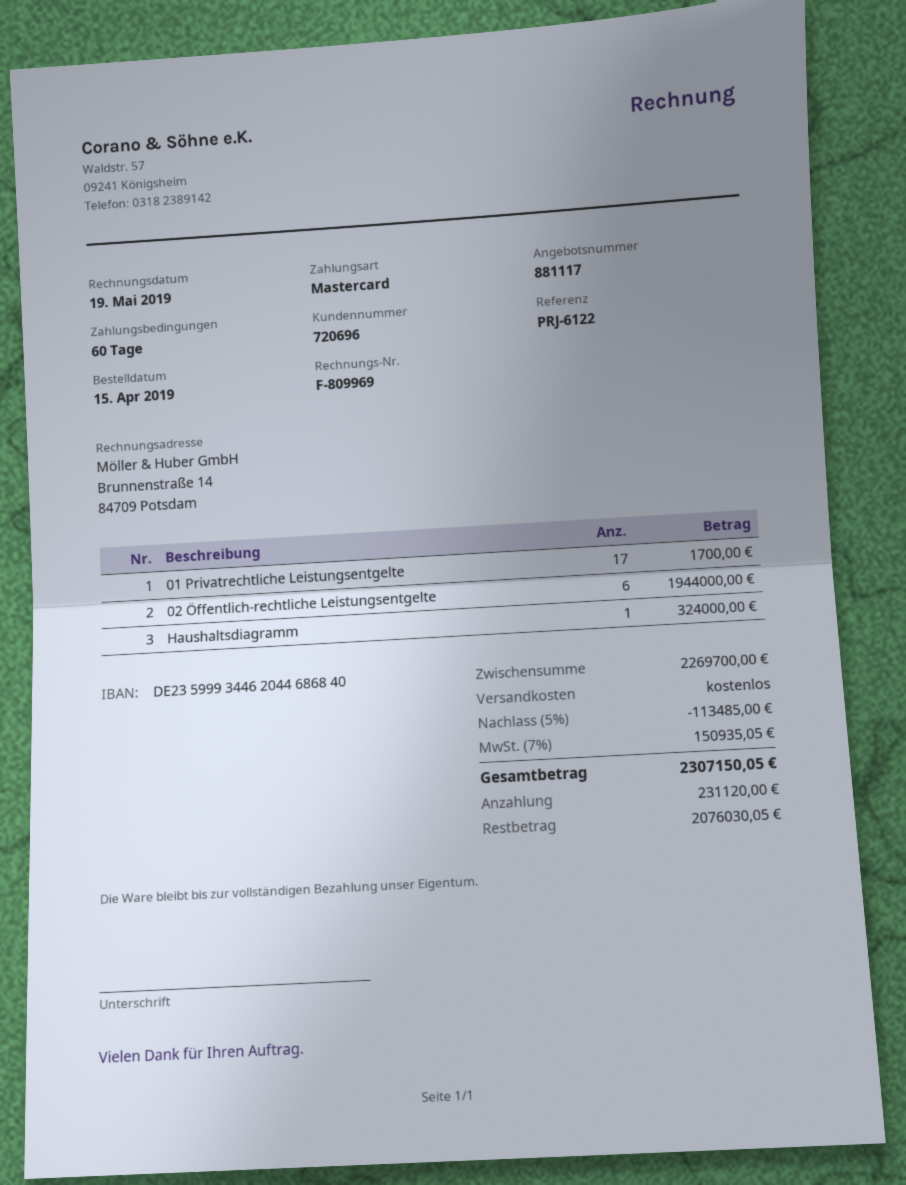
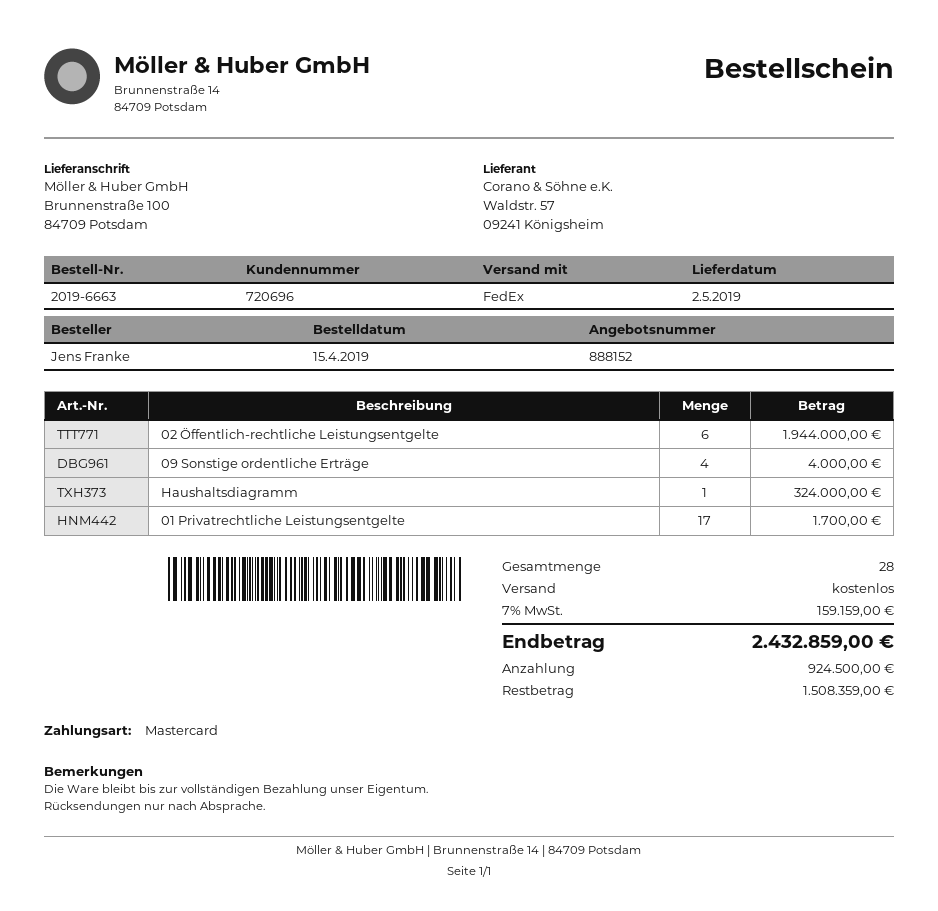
quote number: 881117 -> 888152
09 Sonstige ordentliche Erträge: none -> 4 for 4000.00
discount: 5% = 113485.00 -> none
tax: 7% = 150935.05 -> 7% = 159159.00
total: 2307150.05 -> 2432859.00
deposit: 231120.00 -> 924500.00
balance: 2076030.05 -> 1508359.00

